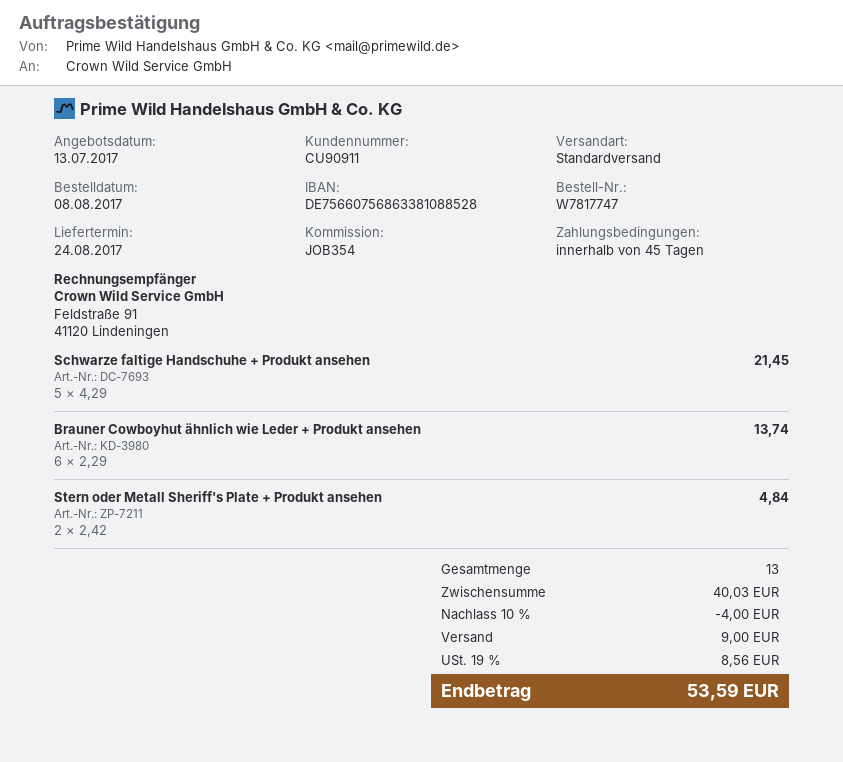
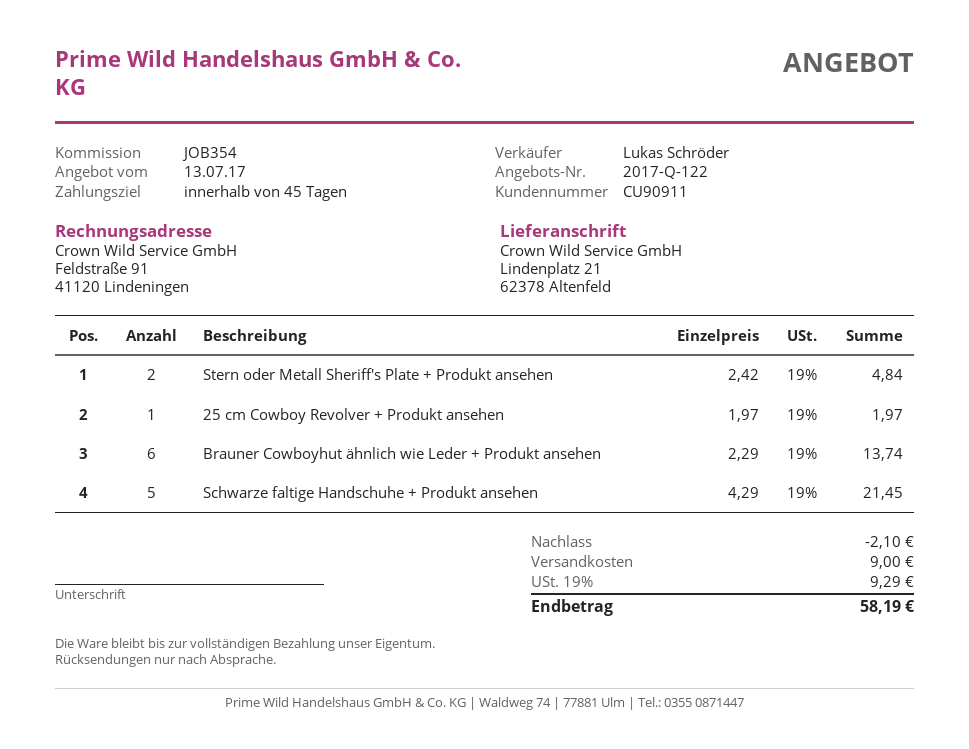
25 cm Cowboy Revolver + Produkt ansehen: none -> 1 x 1.97 = 1.97
discount: 4.00 -> 2.10
tax: 19% = 8.56 -> 19% = 9.29
total: 53.59 -> 58.19

